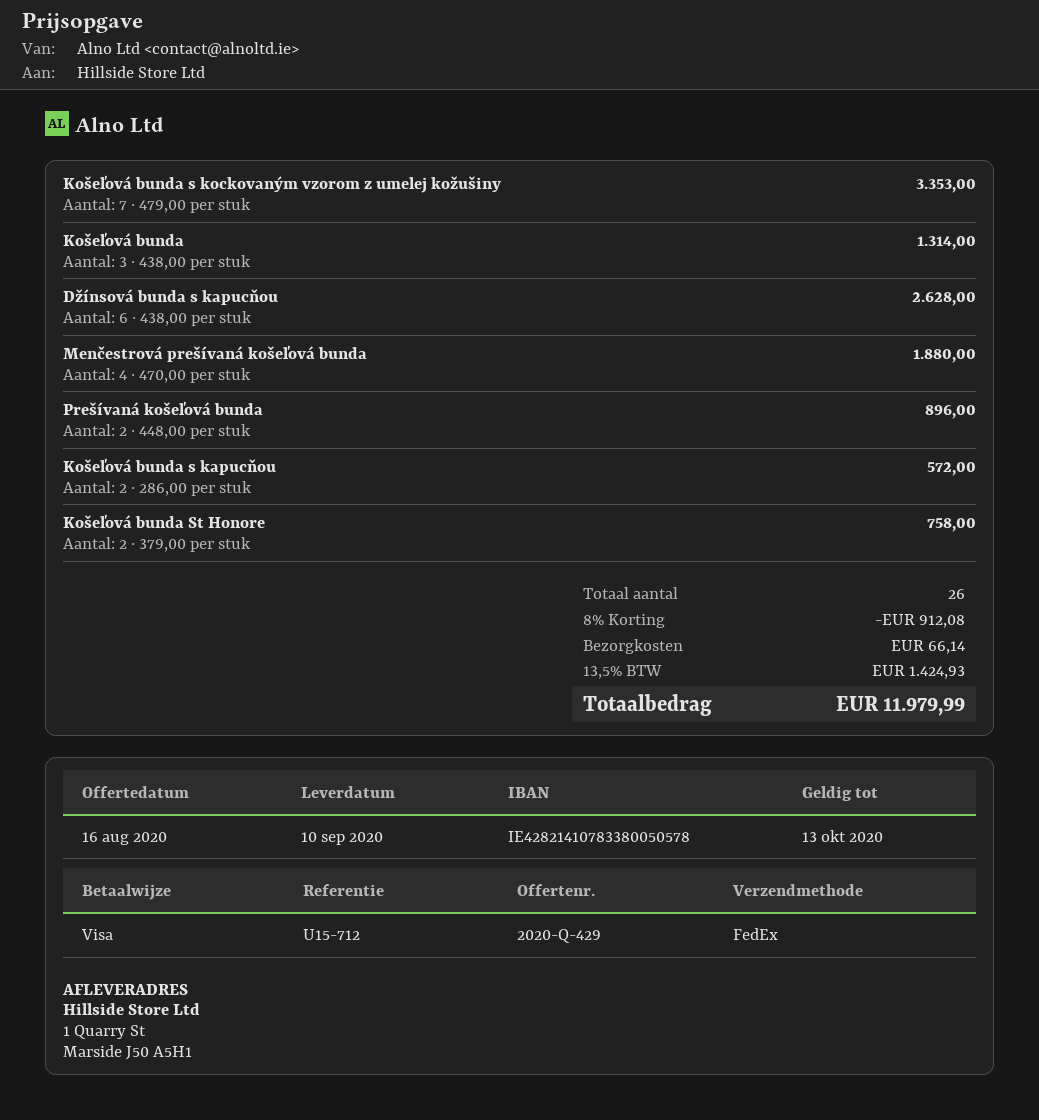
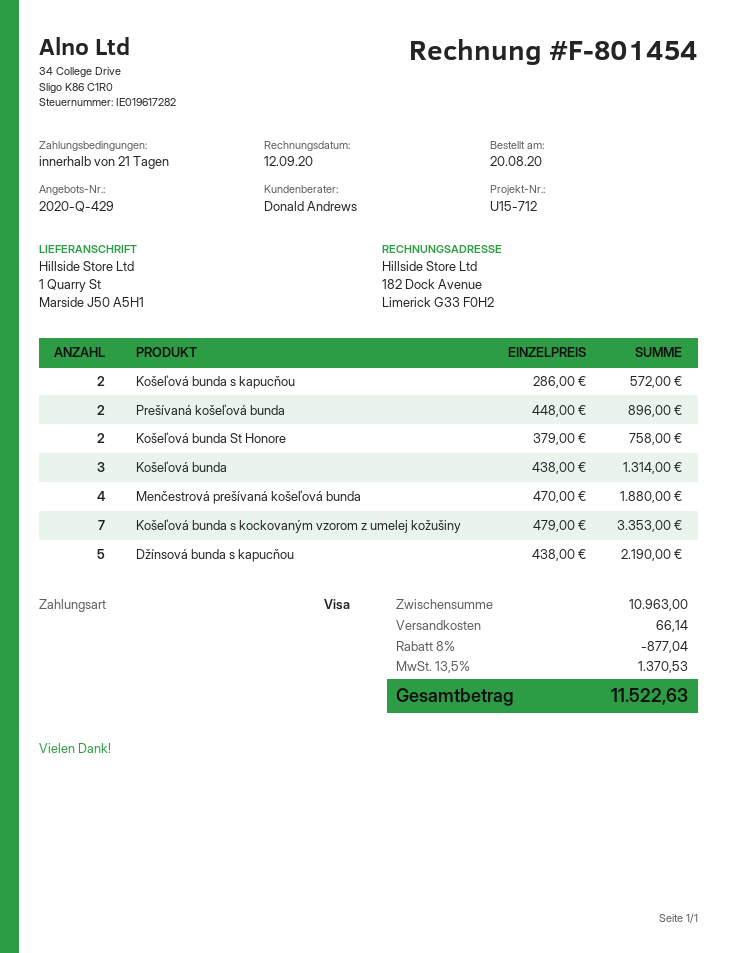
Džínsová bunda s kapucňou: 6 x 438.00 = 2628.00 -> 5 x 438.00 = 2190.00
discount: 8% = 912.08 -> 8% = 877.04
tax: 13.5% = 1424.93 -> 13.5% = 1370.53
total: 11979.99 -> 11522.63

